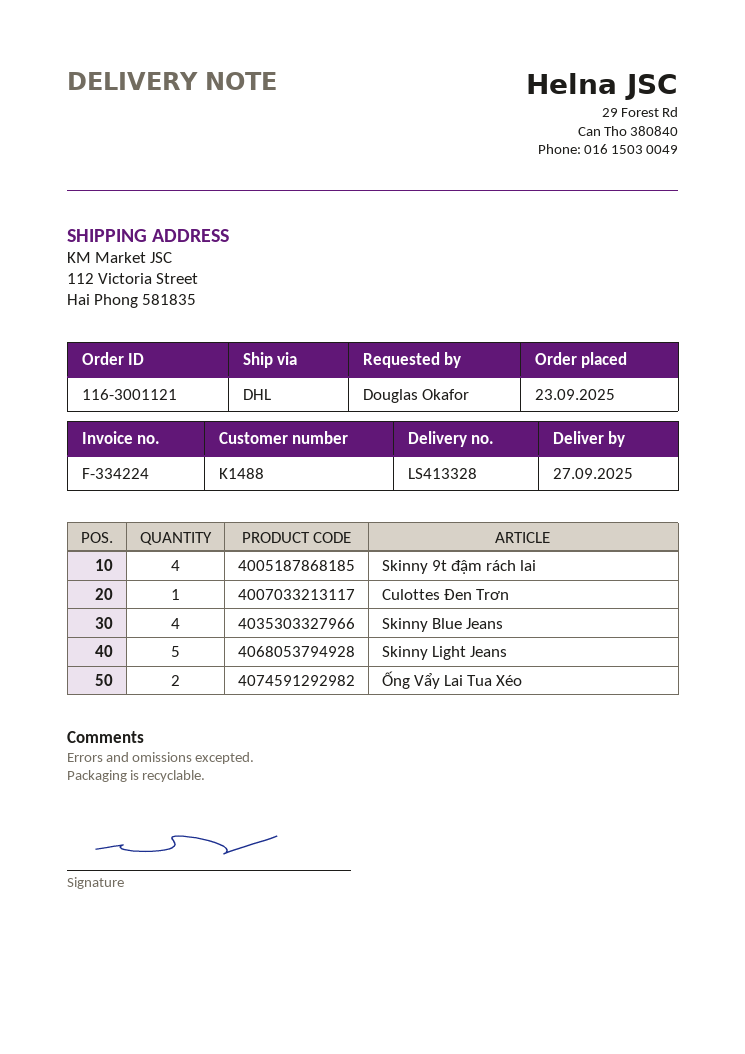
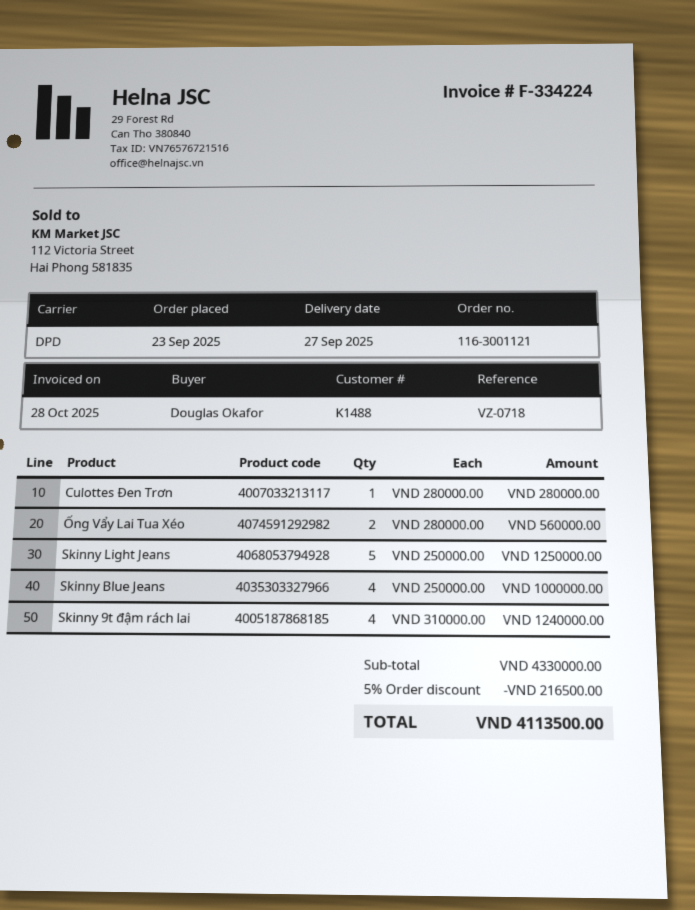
shipping method: DHL -> DPD

